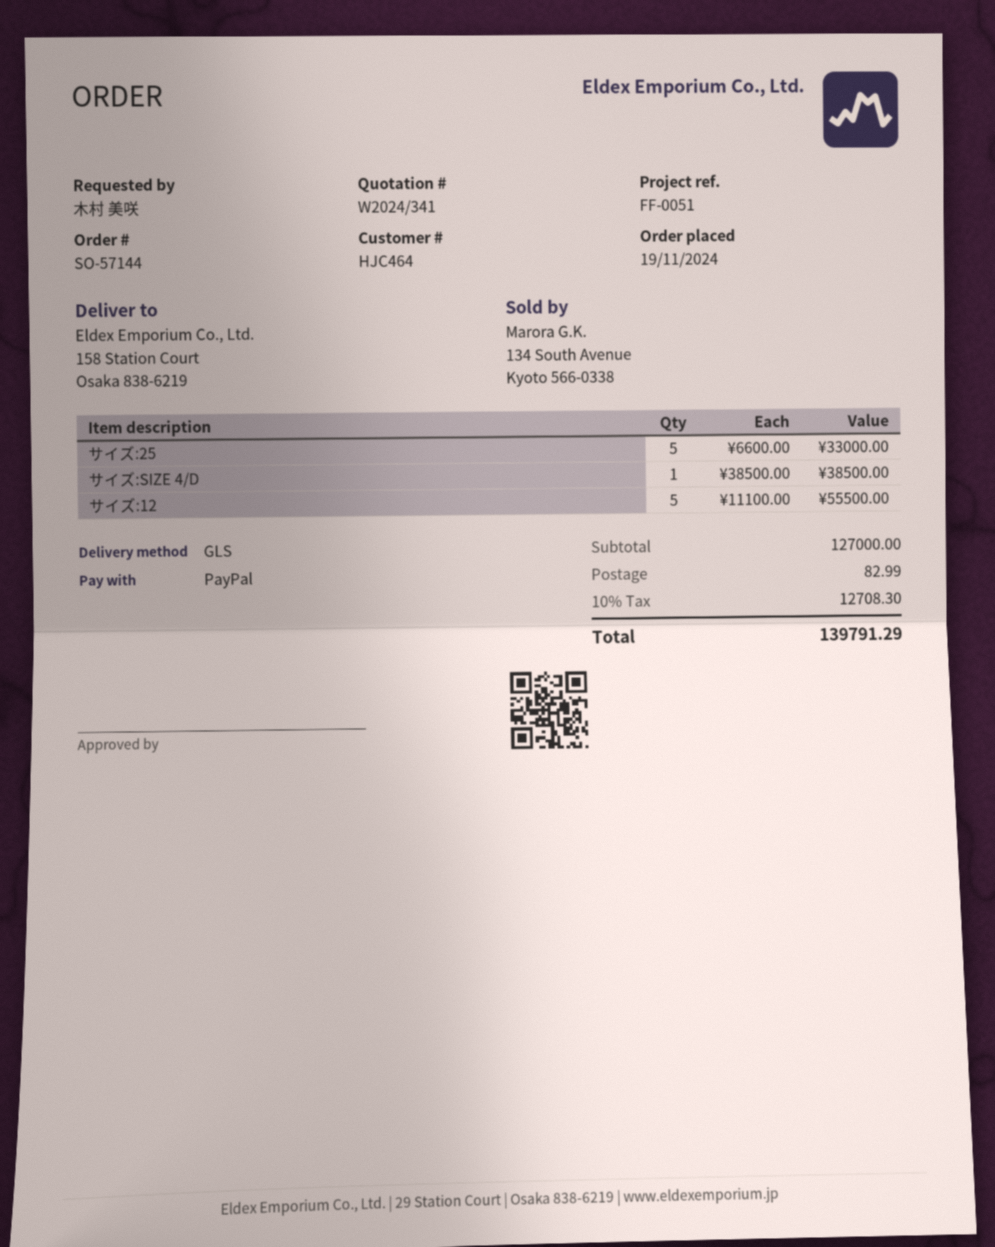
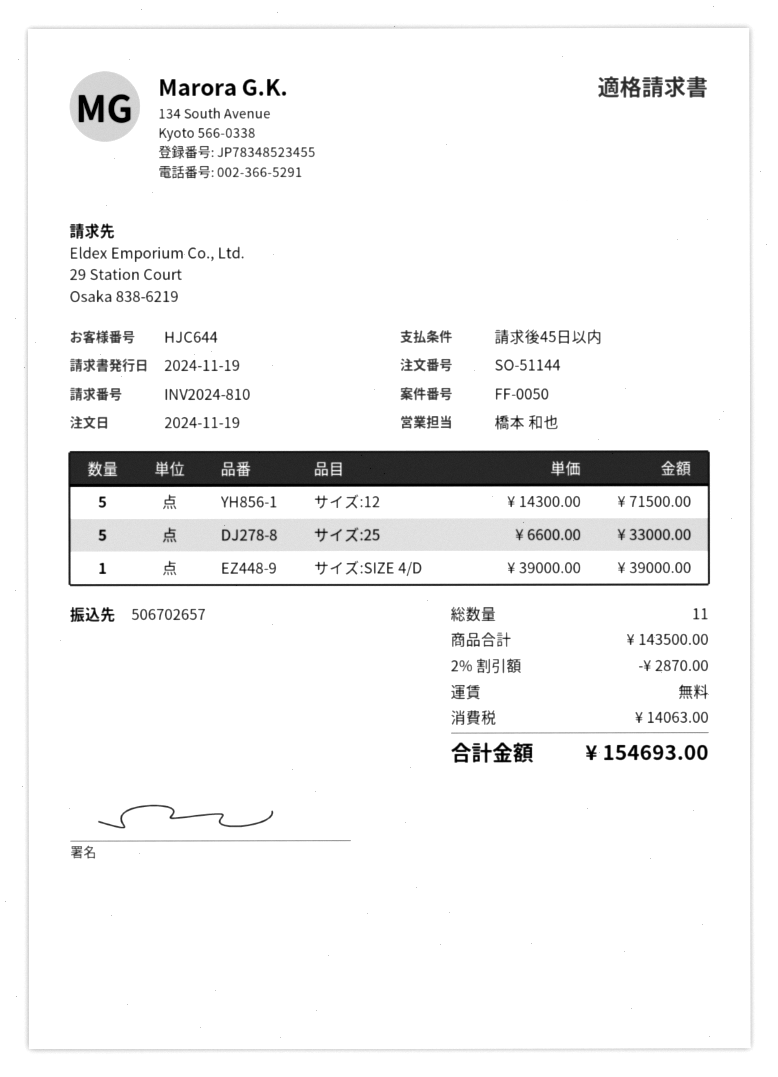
order number: SO-57144 -> SO-51144
customer number: HJC464 -> HJC644
reference: FF-0051 -> FF-0050
サイズ:SIZE 4/D: 1 x 38500.00 = 38500.00 -> 1 x 39000.00 = 39000.00
サイズ:12: 5 x 11100.00 = 55500.00 -> 5 x 14300.00 = 71500.00
subtotal: 127000.00 -> 143500.00
discount: none -> 2% = 2870.00
shipping: 82.99 -> 0.00
tax: 12708.30 -> 14063.00
total: 139791.29 -> 154693.00

